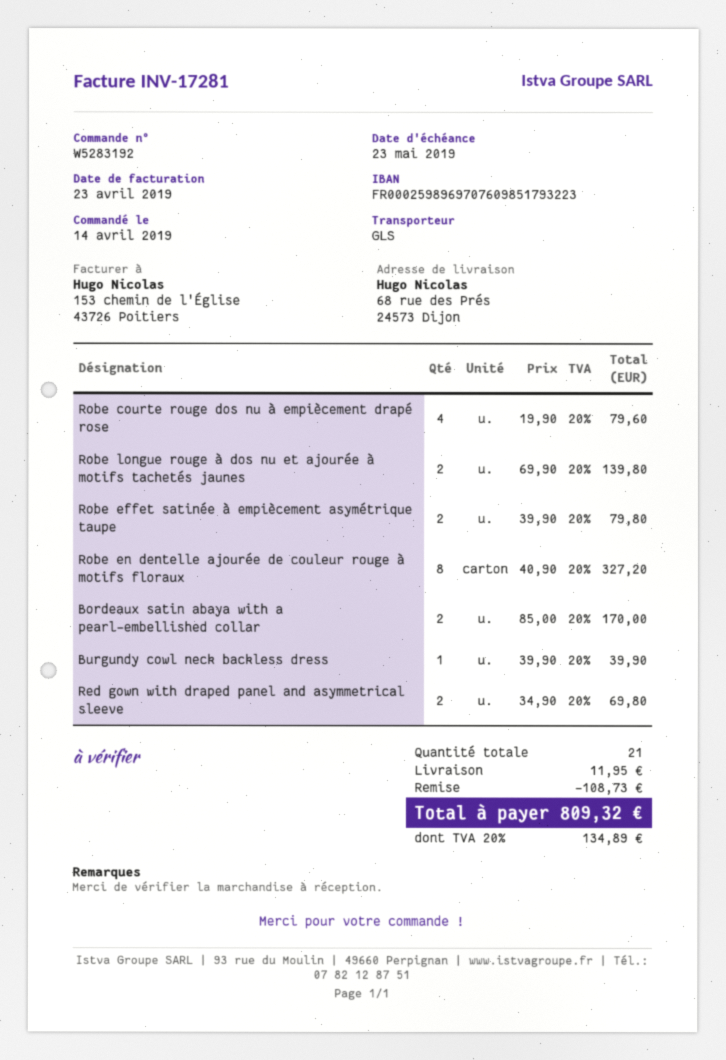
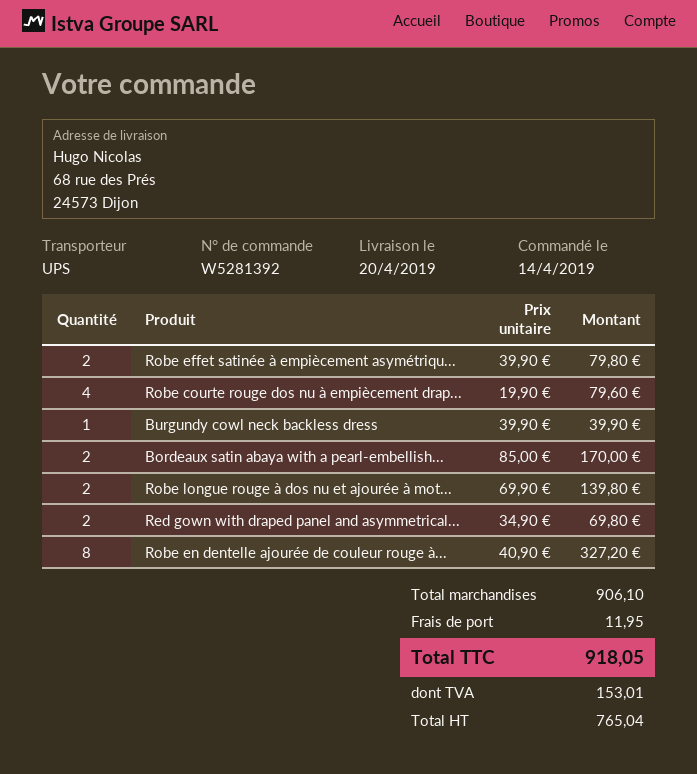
order number: W5283192 -> W5281392
shipping method: GLS -> UPS
discount: 108.73 -> none
tax: 134.89 -> 153.01
total: 809.32 -> 918.05

